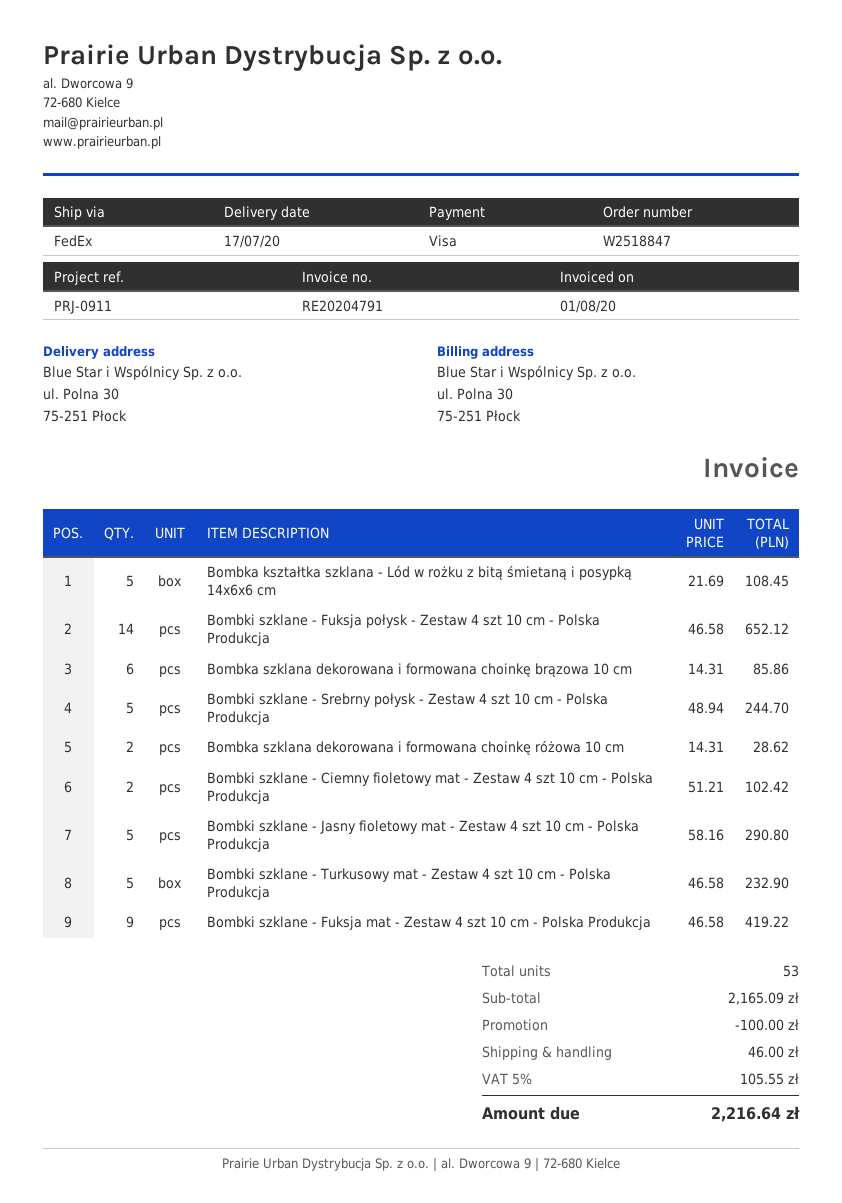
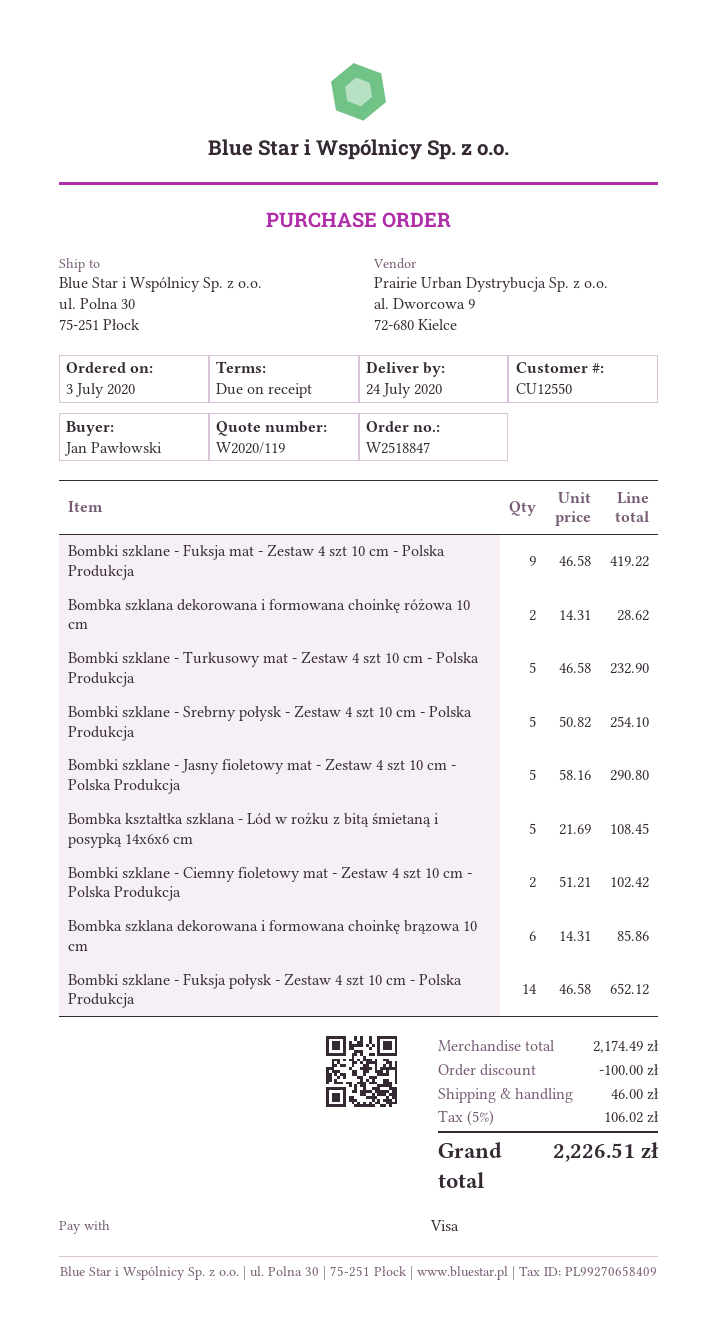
delivery date: 2020-07-17 -> 2020-07-24
Bombki szklane - Srebrny połysk - Zestaw 4 szt 10 cm - Polska Produkcja: 5 x 48.94 = 244.70 -> 5 x 50.82 = 254.10
subtotal: 2165.09 -> 2174.49
tax: 5% = 105.55 -> 5% = 106.02
total: 2216.64 -> 2226.51

